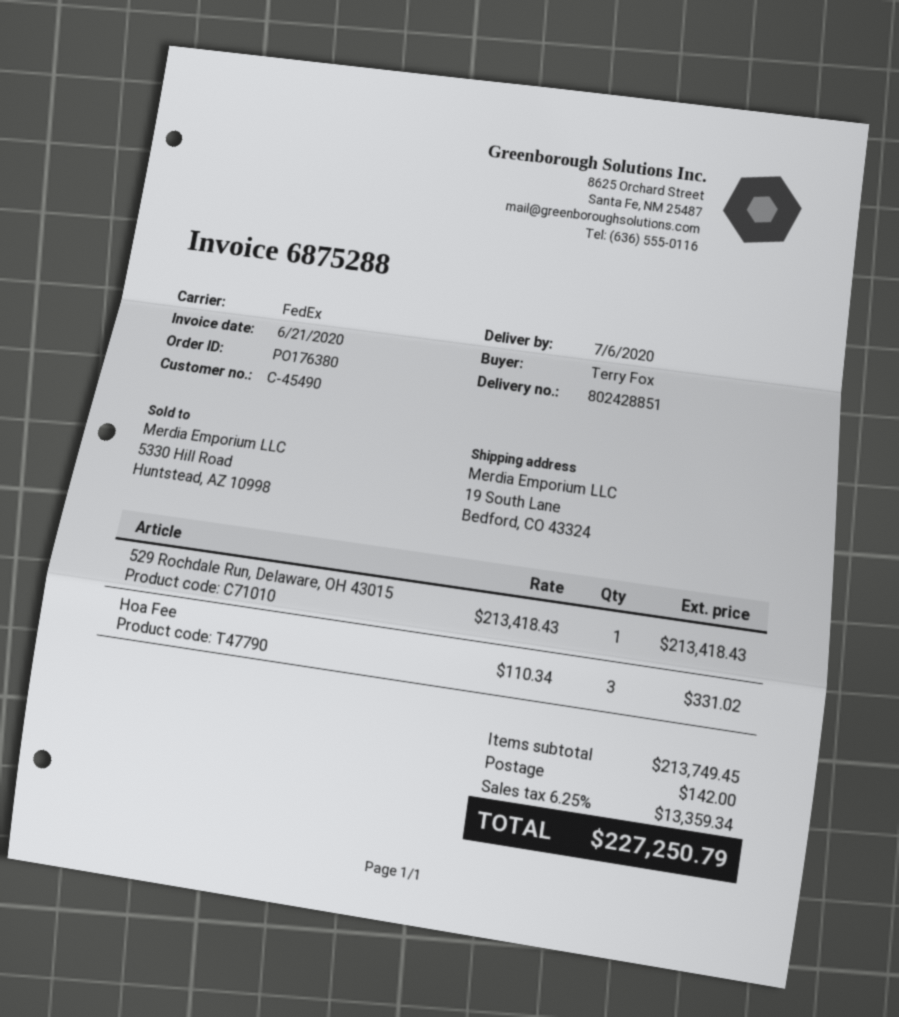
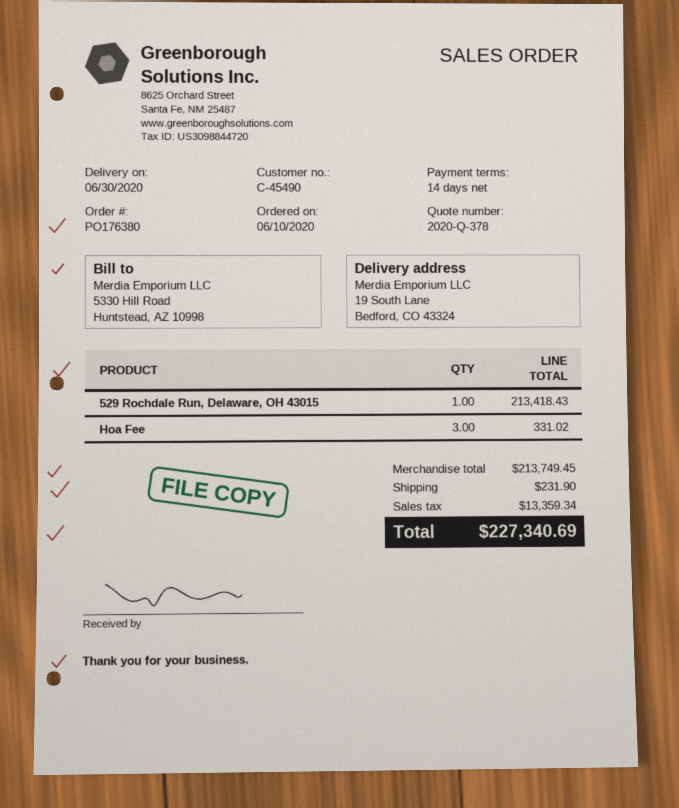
delivery date: 2020-07-06 -> 2020-06-30
shipping: 142.00 -> 231.90
total: 227250.79 -> 227340.69

